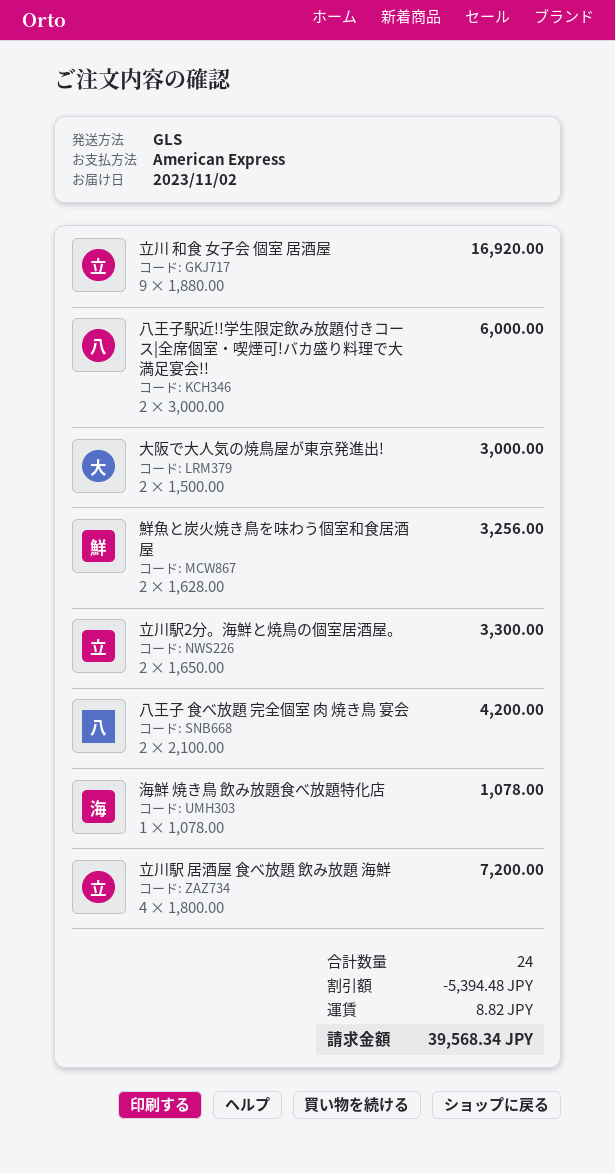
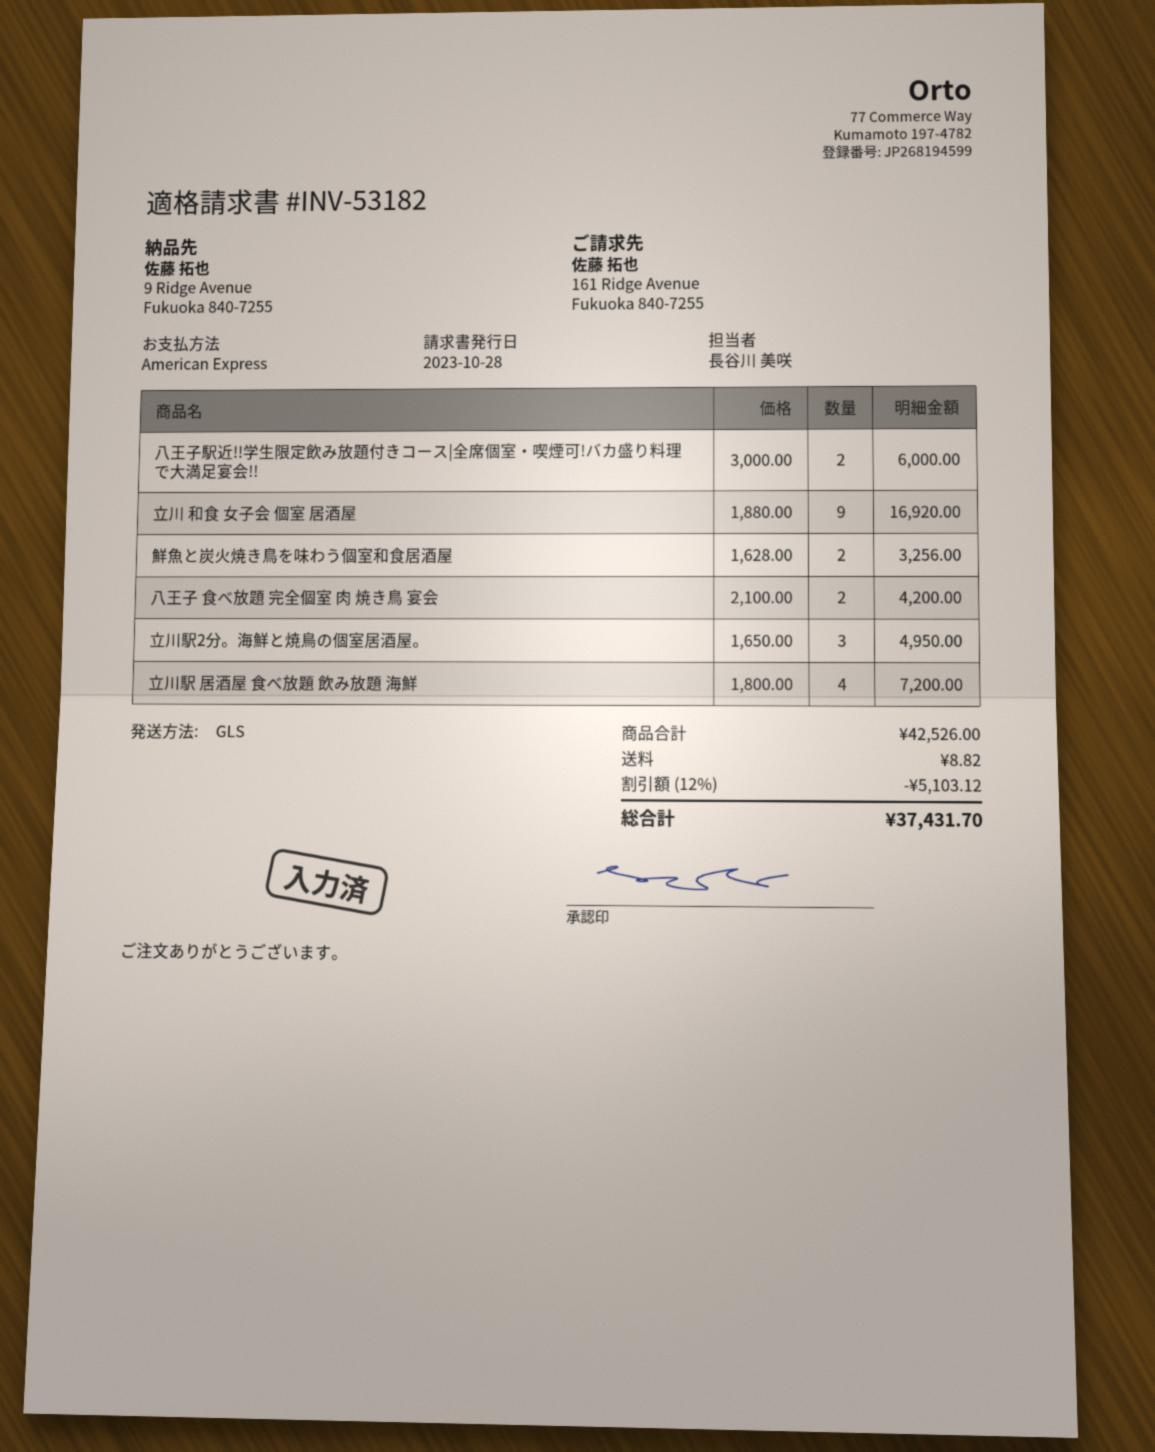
大阪で大人気の焼鳥屋が東京発進出!: 2 x 1500.00 = 3000.00 -> none
立川駅2分。海鮮と焼鳥の個室居酒屋。: 2 x 1650.00 = 3300.00 -> 3 x 1650.00 = 4950.00
海鮮 焼き鳥 飲み放題食べ放題特化店: 1 x 1078.00 = 1078.00 -> none
discount: 5394.48 -> 5103.12
total: 39568.34 -> 37431.70

